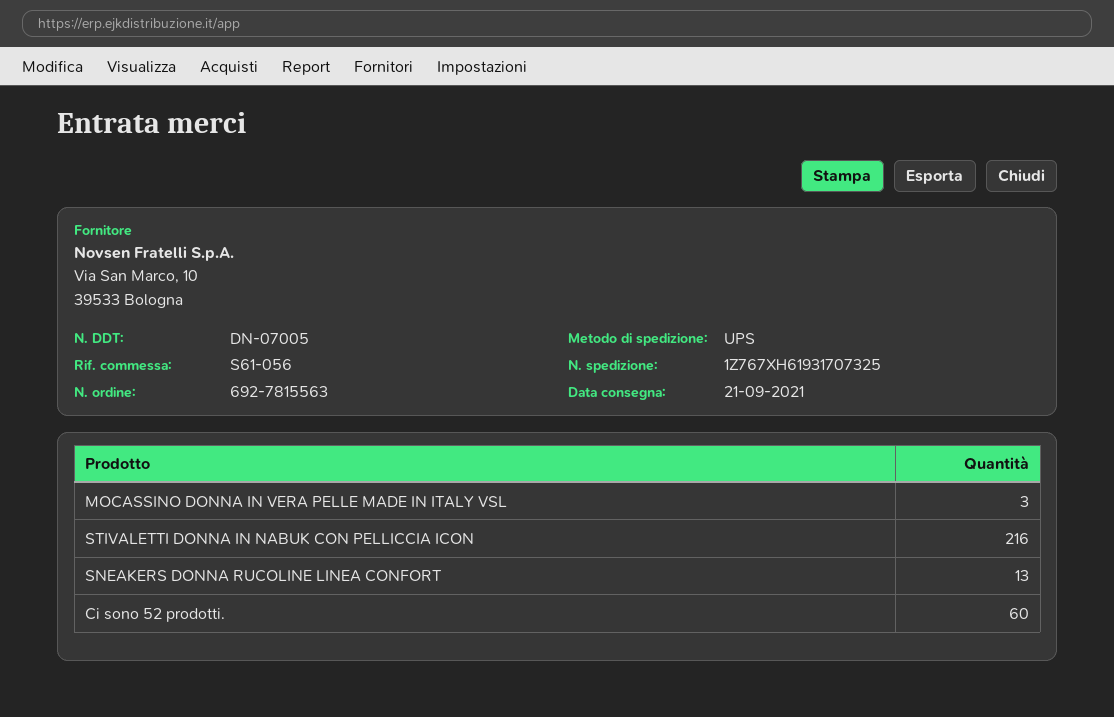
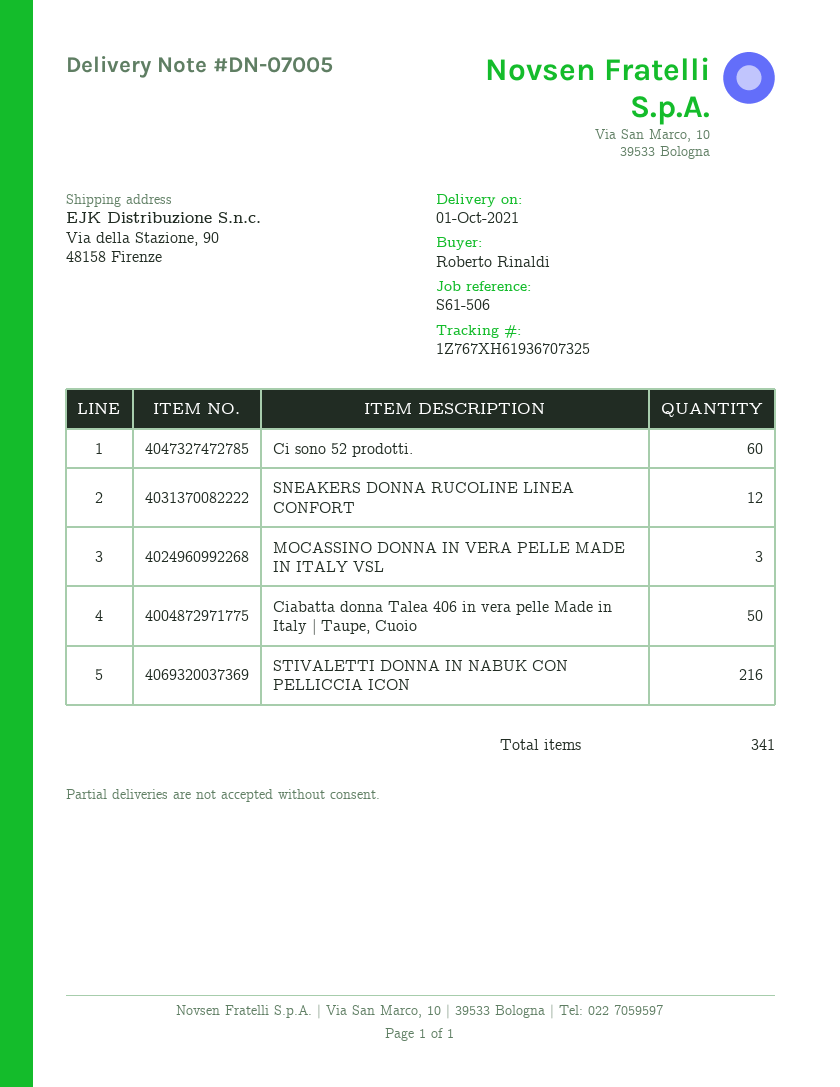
delivery date: 2021-09-21 -> 2021-10-01
reference: S61-056 -> S61-506
tracking number: 1Z767XH61931707325 -> 1Z767XH61936707325
SNEAKERS DONNA RUCOLINE LINEA CONFORT: 13 -> 12
Ciabatta donna Talea 406 in vera pelle Made in Italy | Taupe, Cuoio: none -> 50

